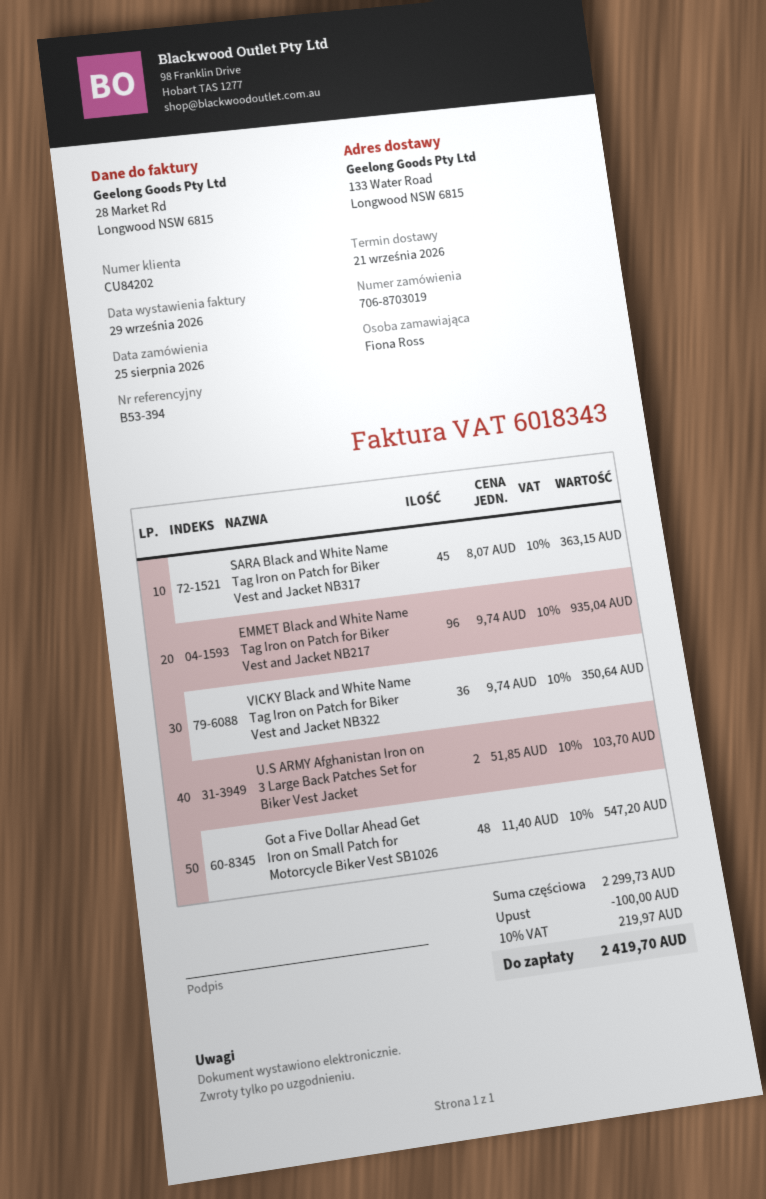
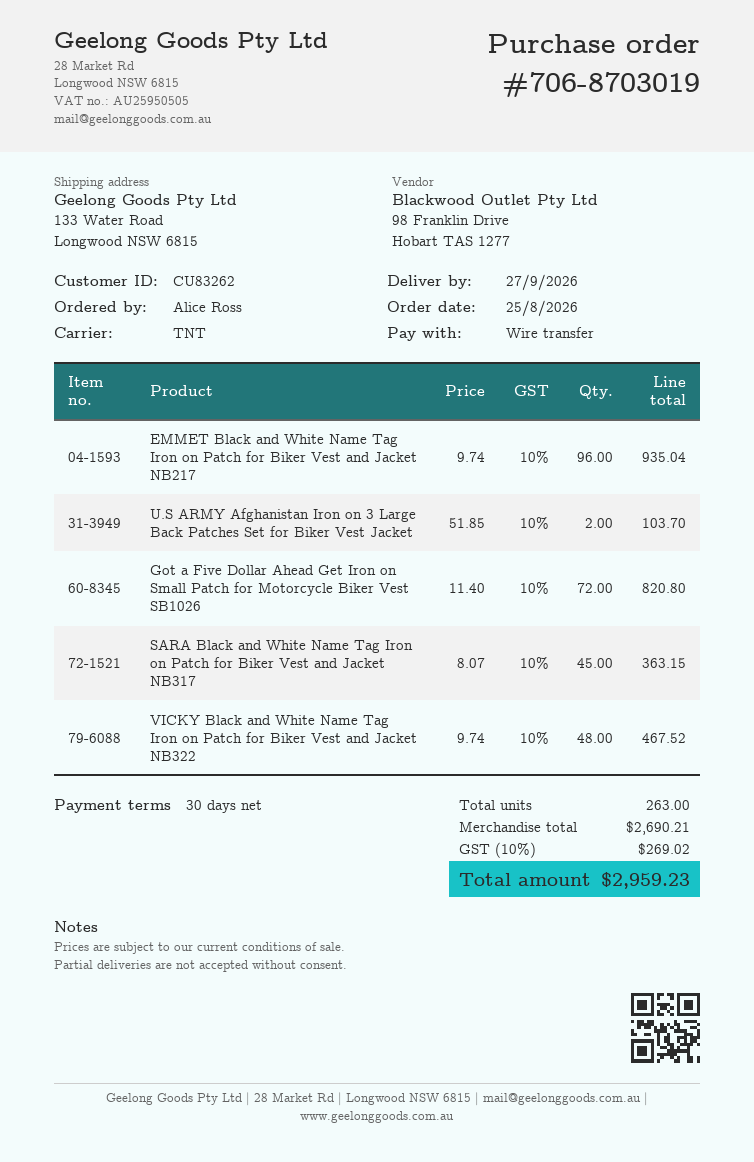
delivery date: 2026-09-21 -> 2026-09-27
customer number: CU84202 -> CU83262
ordered by: Fiona Ross -> Alice Ross
VICKY Black and White Name Tag Iron on Patch for Biker Vest and Jacket NB322: 36 x 9.74 = 350.64 -> 48 x 9.74 = 467.52
Got a Five Dollar Ahead Get Iron on Small Patch for Motorcycle Biker Vest SB1026: 48 x 11.40 = 547.20 -> 72 x 11.40 = 820.80
subtotal: 2299.73 -> 2690.21
discount: 100.00 -> none
tax: 10% = 219.97 -> 10% = 269.02
total: 2419.70 -> 2959.23

